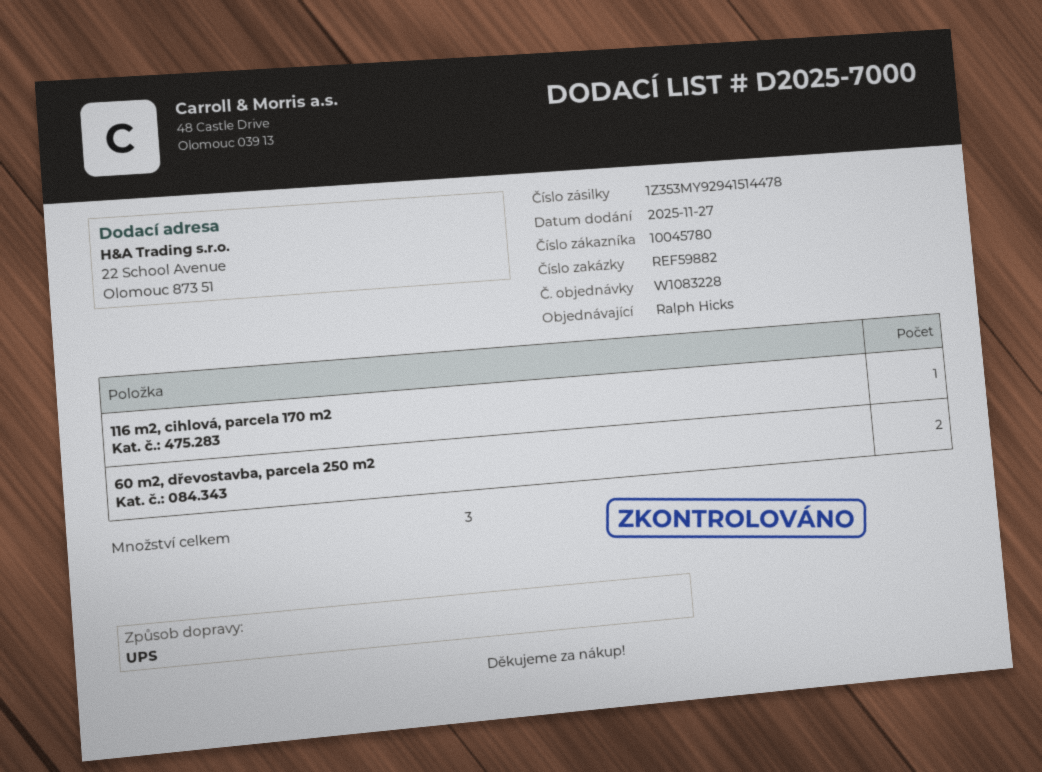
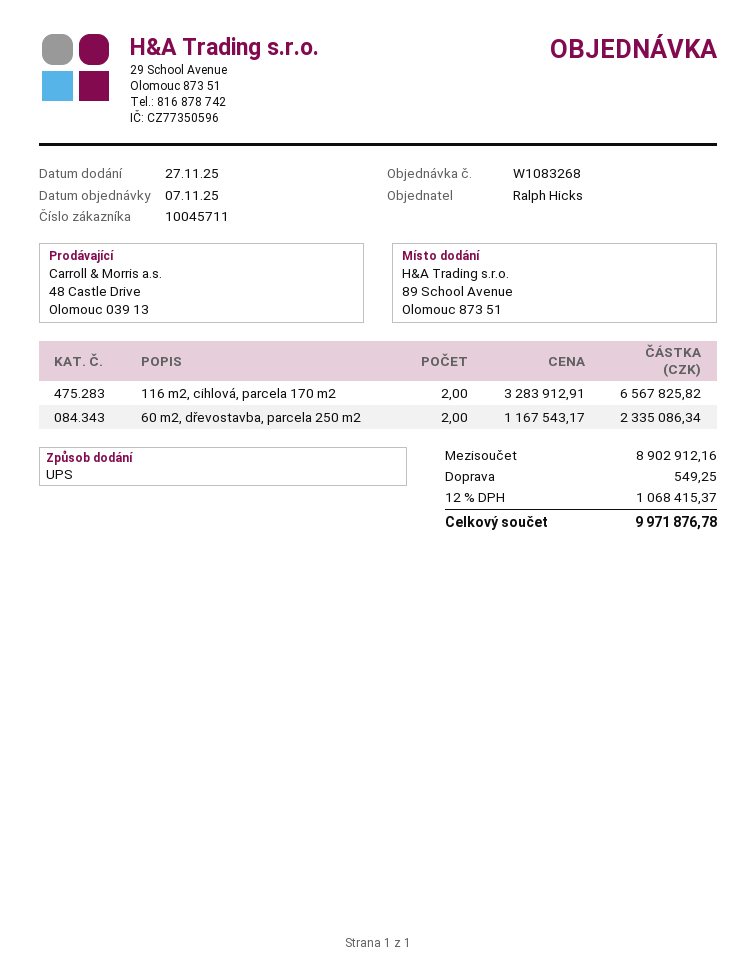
order number: W1083228 -> W1083268
customer number: 10045780 -> 10045711
ship to: 22 School Avenue, Olomouc 873 51 -> 89 School Avenue, Olomouc 873 51
116 m2, cihlová, parcela 170 m2: 1 -> 2

